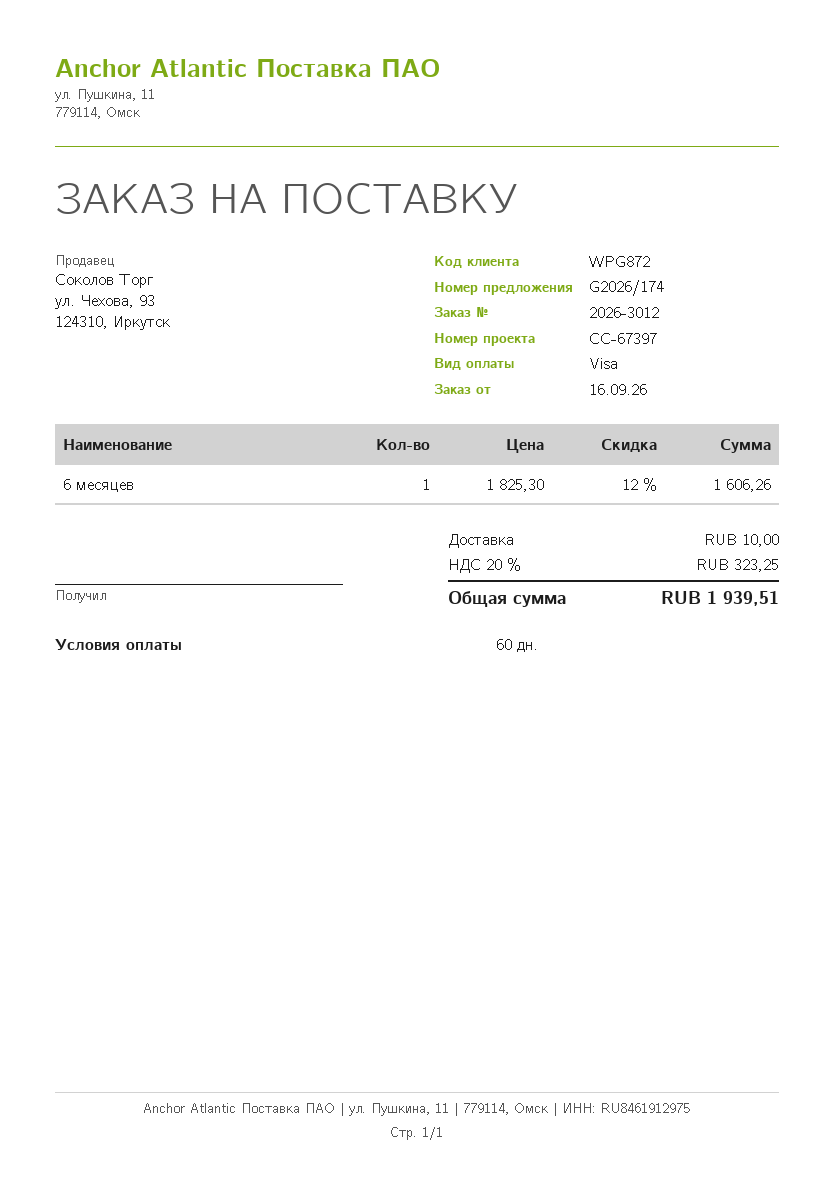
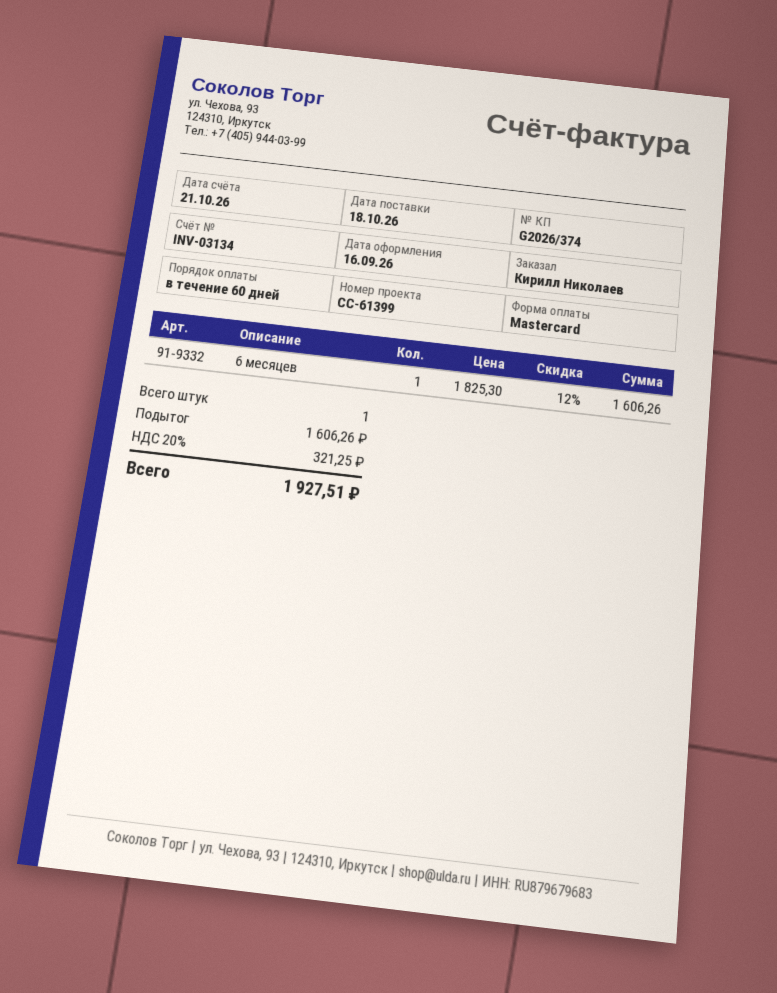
quote number: G2026/174 -> G2026/374
reference: CC-67397 -> CC-61399
payment method: Visa -> Mastercard
shipping: 10.00 -> none
tax: 20% = 323.25 -> 20% = 321.25
total: 1939.51 -> 1927.51

